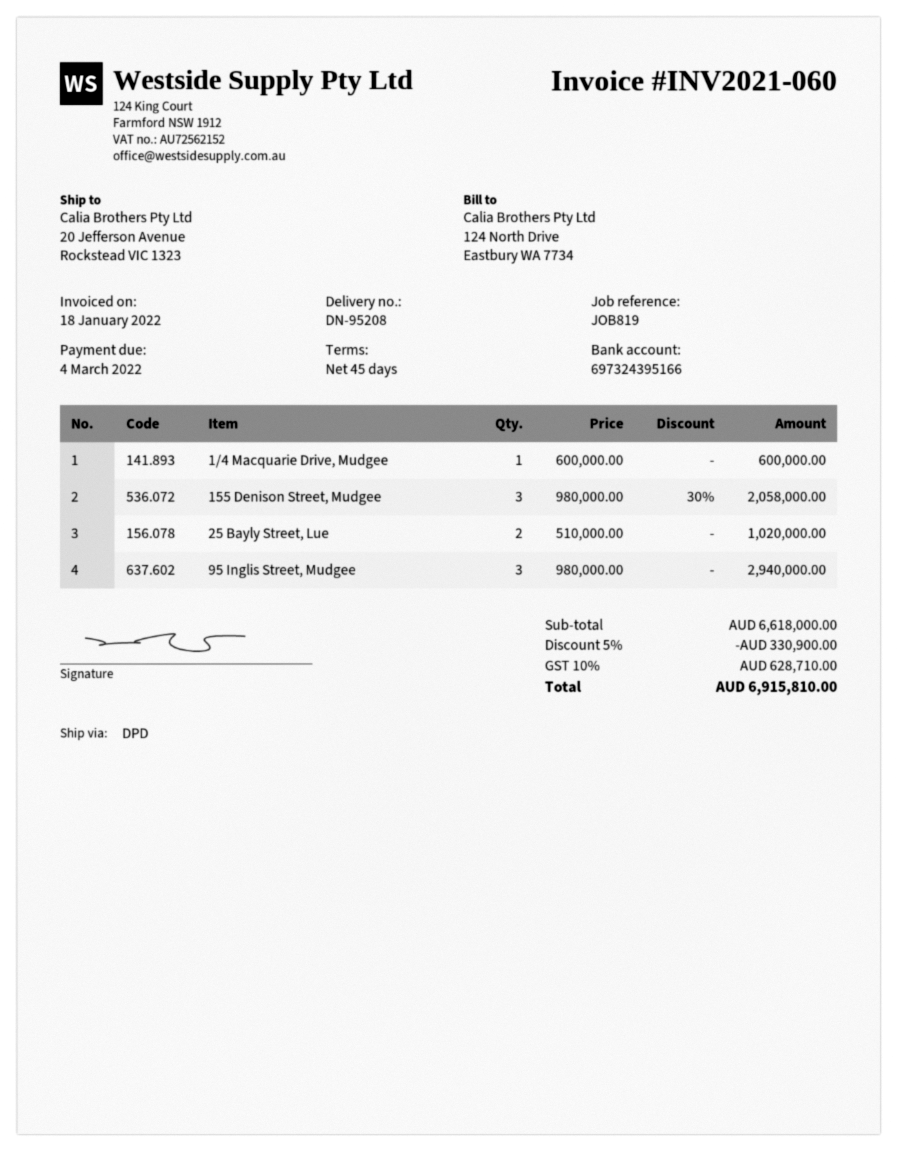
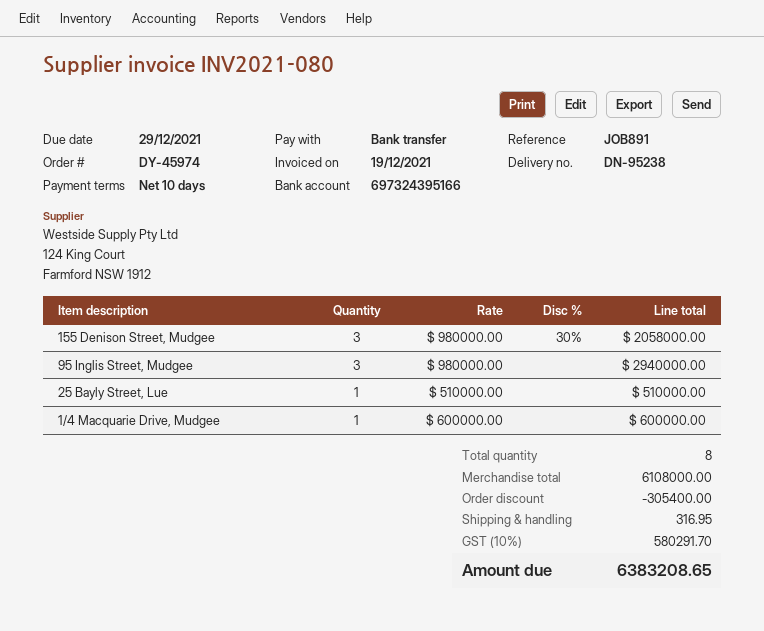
delivery note number: DN-95208 -> DN-95238
invoice number: INV2021-060 -> INV2021-080
invoice date: 2022-01-18 -> 2021-12-19
payment terms: 45 days -> 10 days
due date: 2022-03-04 -> 2021-12-29
reference: JOB819 -> JOB891
25 Bayly Street, Lue: 2 x 510000.00 = 1020000.00 -> 1 x 510000.00 = 510000.00
subtotal: 6618000.00 -> 6108000.00
discount: 330900.00 -> 305400.00
shipping: none -> 316.95
tax: 10% = 628710.00 -> 10% = 580291.70
total: 6915810.00 -> 6383208.65

